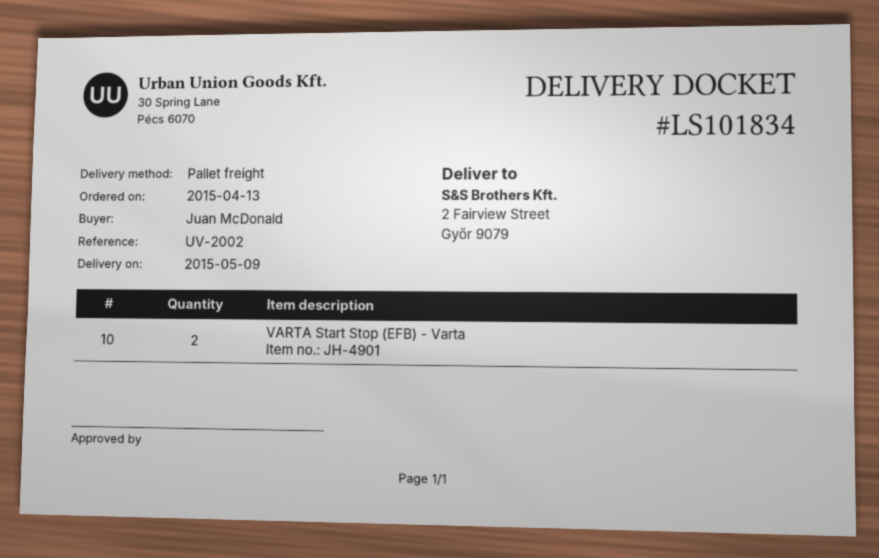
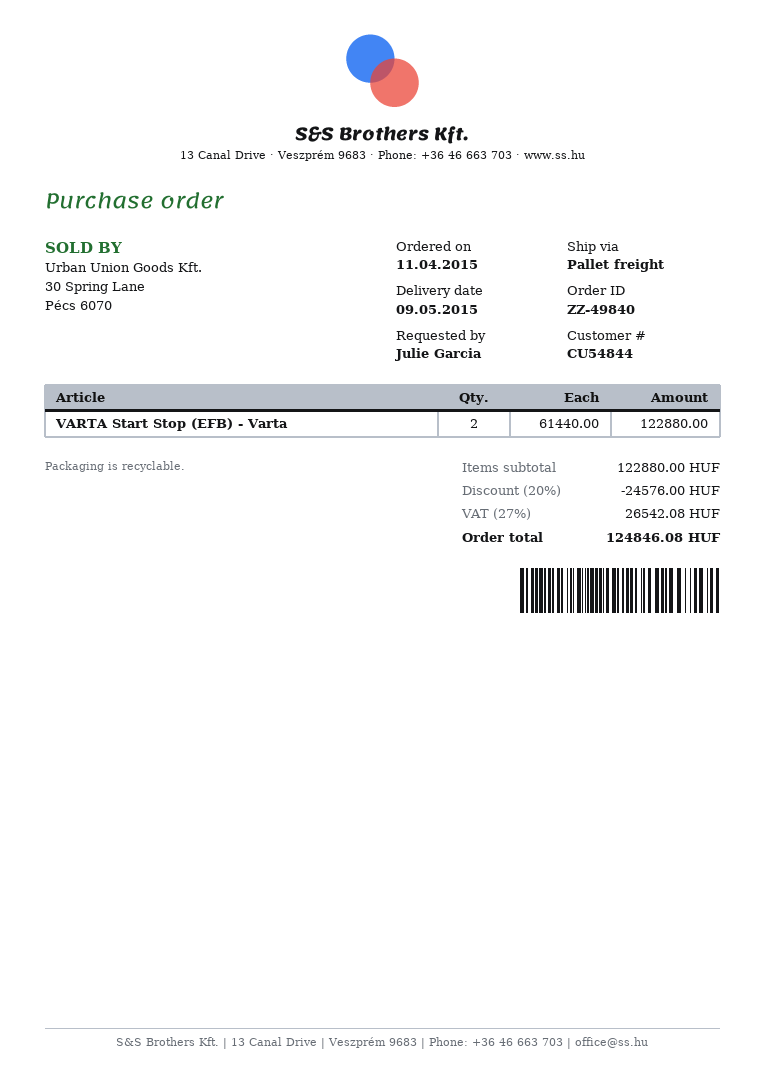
order date: 2015-04-13 -> 2015-04-11
ordered by: Juan McDonald -> Julie Garcia

